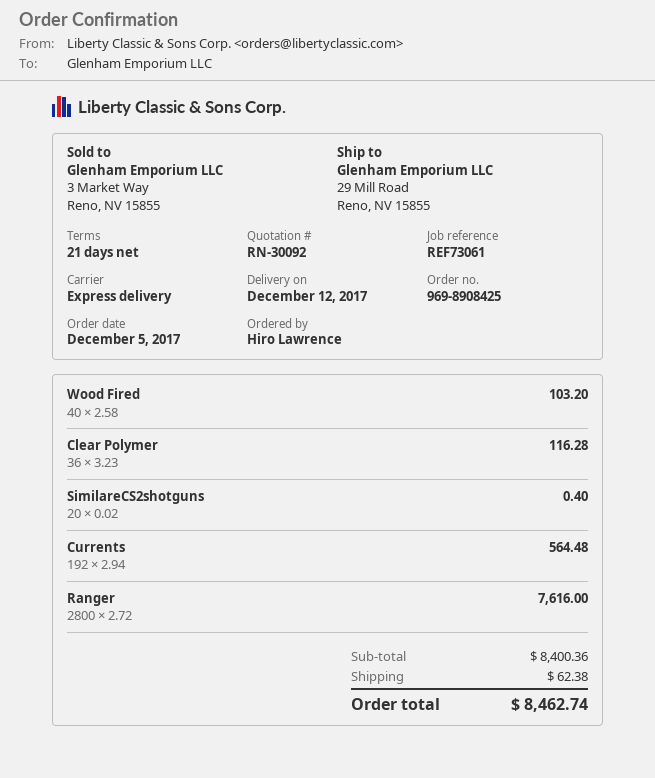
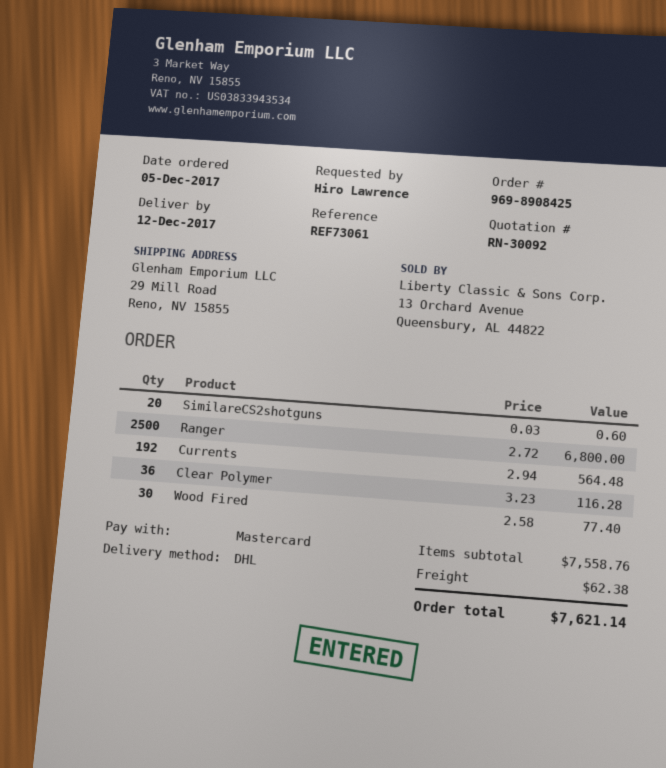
shipping method: express -> DHL
Wood Fired: 40 x 2.58 = 103.20 -> 30 x 2.58 = 77.40
SimilareCS2shotguns: 20 x 0.02 = 0.40 -> 20 x 0.03 = 0.60
Ranger: 2800 x 2.72 = 7616.00 -> 2500 x 2.72 = 6800.00
subtotal: 8400.36 -> 7558.76
total: 8462.74 -> 7621.14

